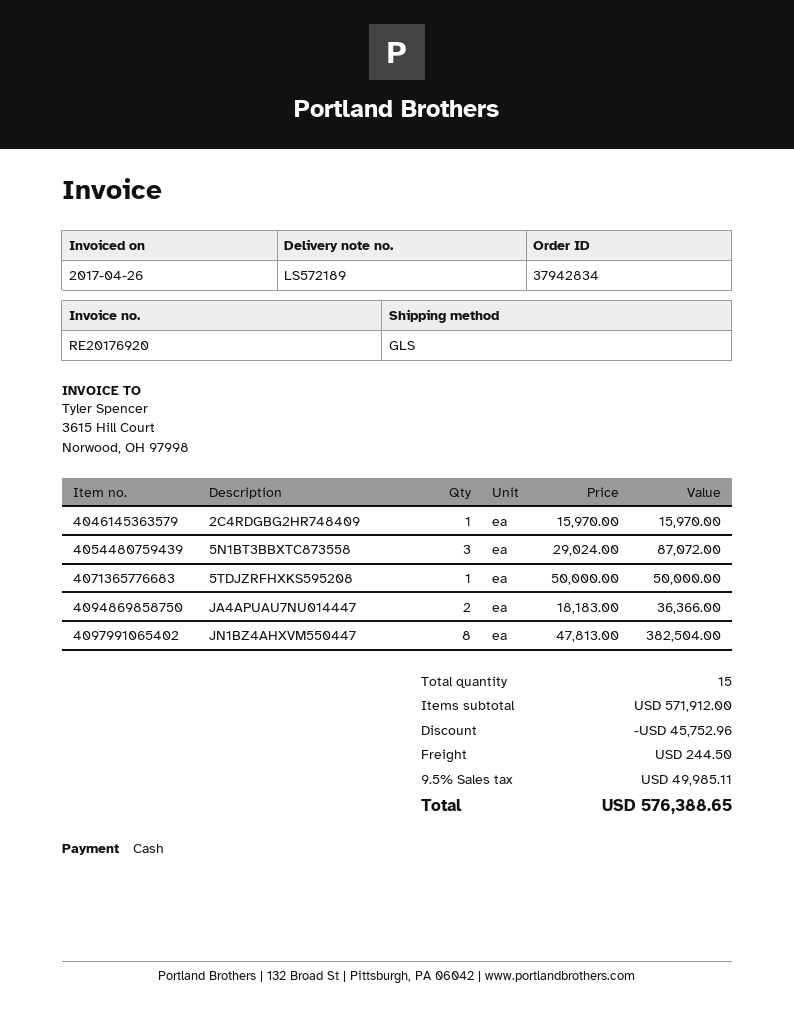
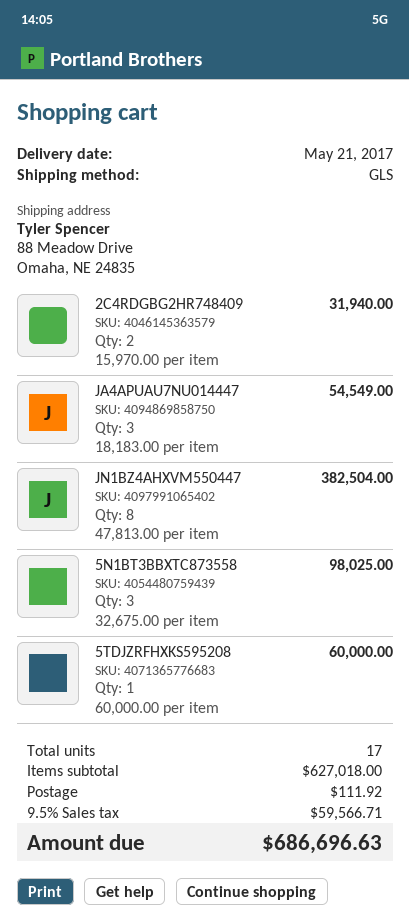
2C4RDGBG2HR748409: 1 x 15970.00 = 15970.00 -> 2 x 15970.00 = 31940.00
5N1BT3BBXTC873558: 3 x 29024.00 = 87072.00 -> 3 x 32675.00 = 98025.00
5TDJZRFHXKS595208: 1 x 50000.00 = 50000.00 -> 1 x 60000.00 = 60000.00
JA4APUAU7NU014447: 2 x 18183.00 = 36366.00 -> 3 x 18183.00 = 54549.00
total quantity: 15 -> 17
subtotal: 571912.00 -> 627018.00
discount: 45752.96 -> none
shipping: 244.50 -> 111.92
tax: 9.5% = 49985.11 -> 9.5% = 59566.71
total: 576388.65 -> 686696.63

